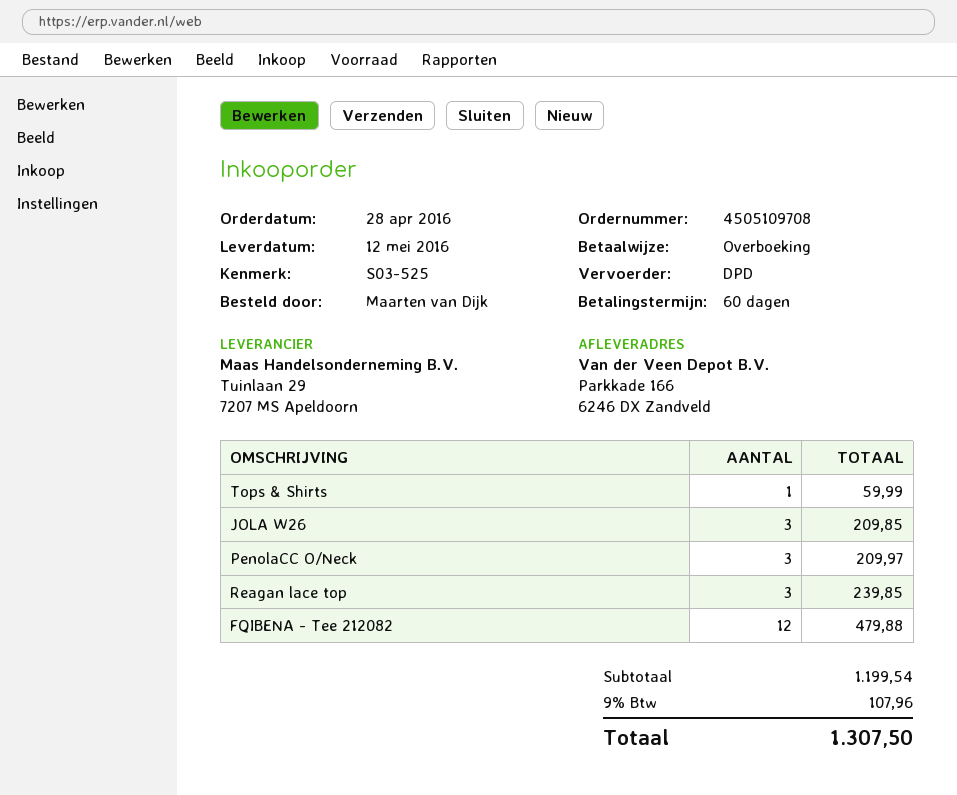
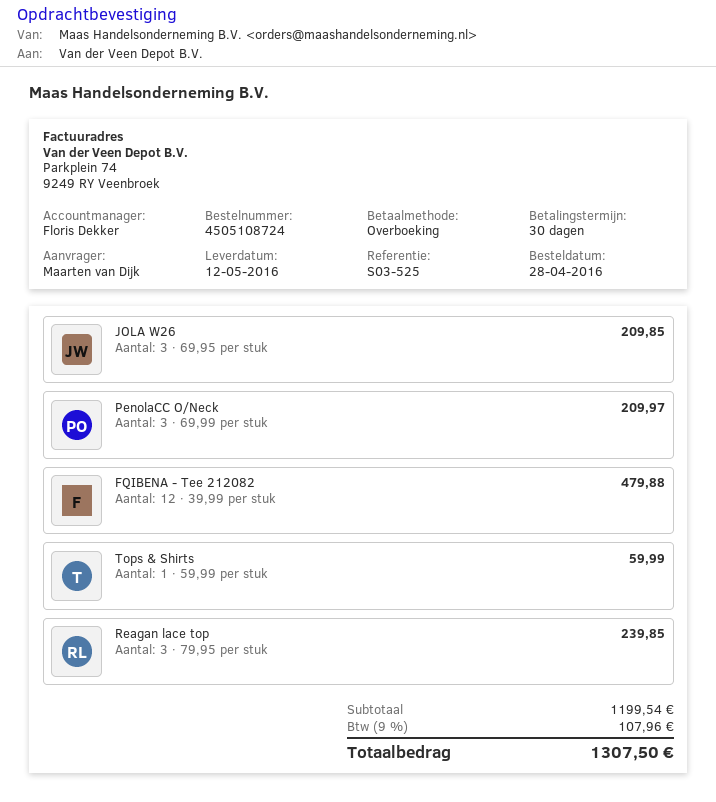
order number: 4505109708 -> 4505108724
payment terms: 60 days -> 30 days

